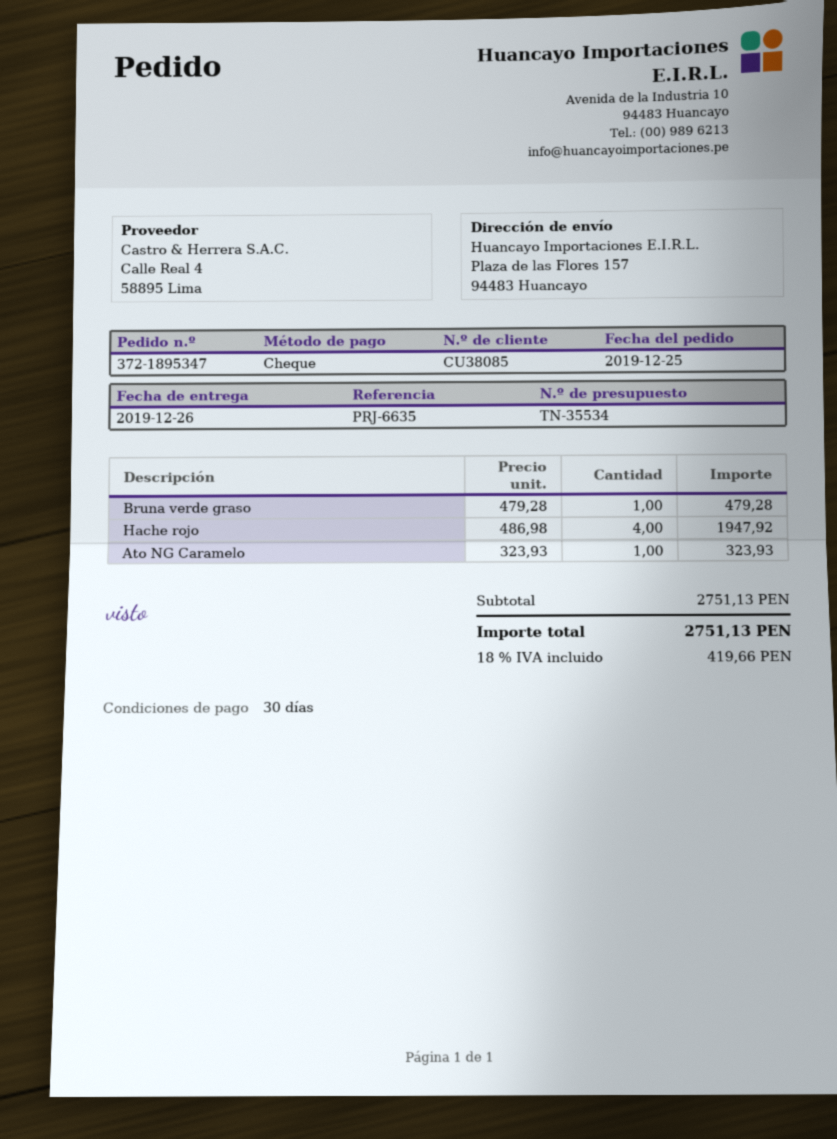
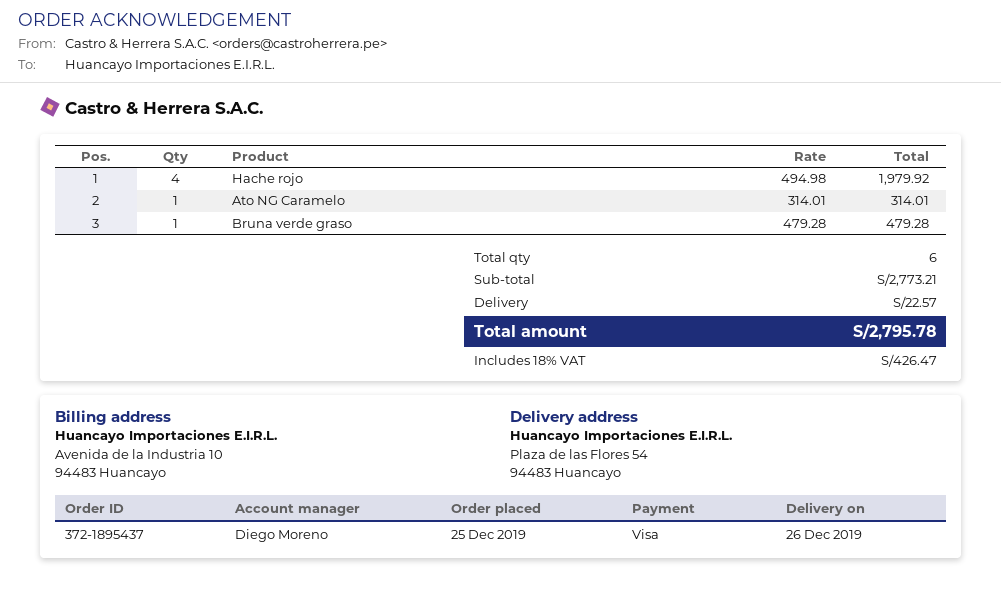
order number: 372-1895347 -> 372-1895437
payment method: cheque -> Visa
ship to: Plaza de las Flores 157, 94483 Huancayo -> Plaza de las Flores 54, 94483 Huancayo
Hache rojo: 4 x 486.98 = 1947.92 -> 4 x 494.98 = 1979.92
Ato NG Caramelo: 1 x 323.93 = 323.93 -> 1 x 314.01 = 314.01
subtotal: 2751.13 -> 2773.21
shipping: none -> 22.57
tax: 18% = 419.66 -> 18% = 426.47
total: 2751.13 -> 2795.78

